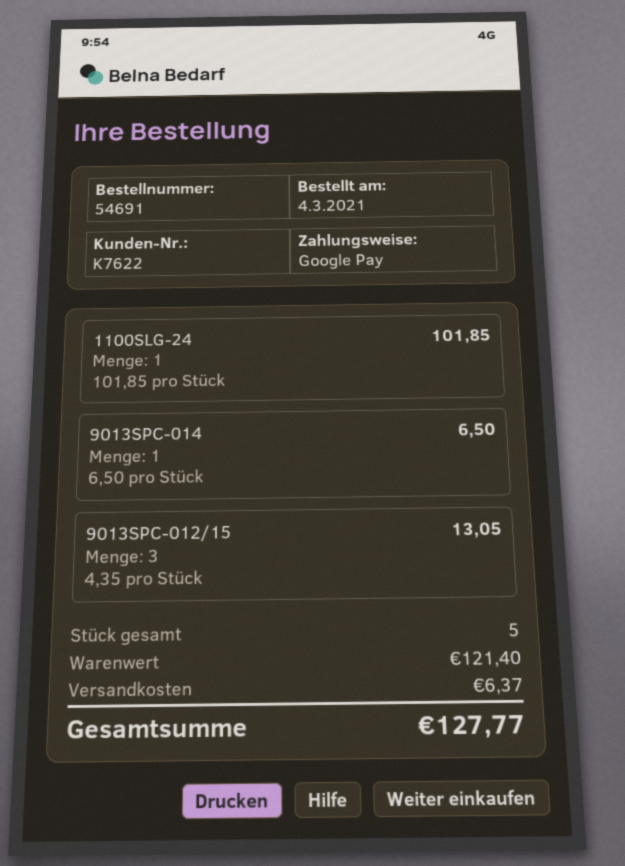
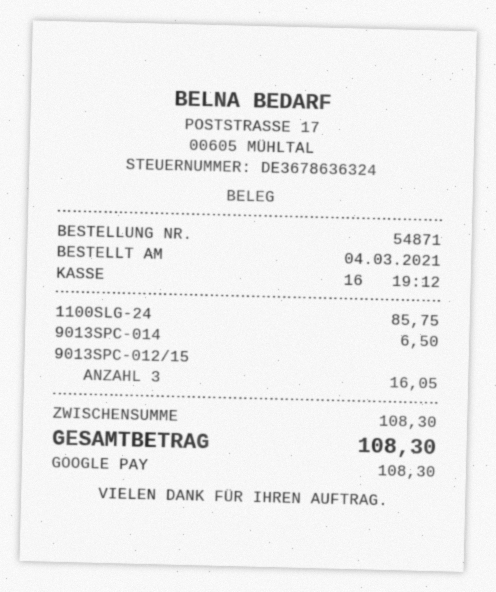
order number: 54691 -> 54871
1100SLG-24: 1 for 101.85 -> 1 for 85.75
9013SPC-012/15: 3 for 13.05 -> 3 for 16.05
subtotal: 121.40 -> 108.30
shipping: 6.37 -> none
total: 127.77 -> 108.30

